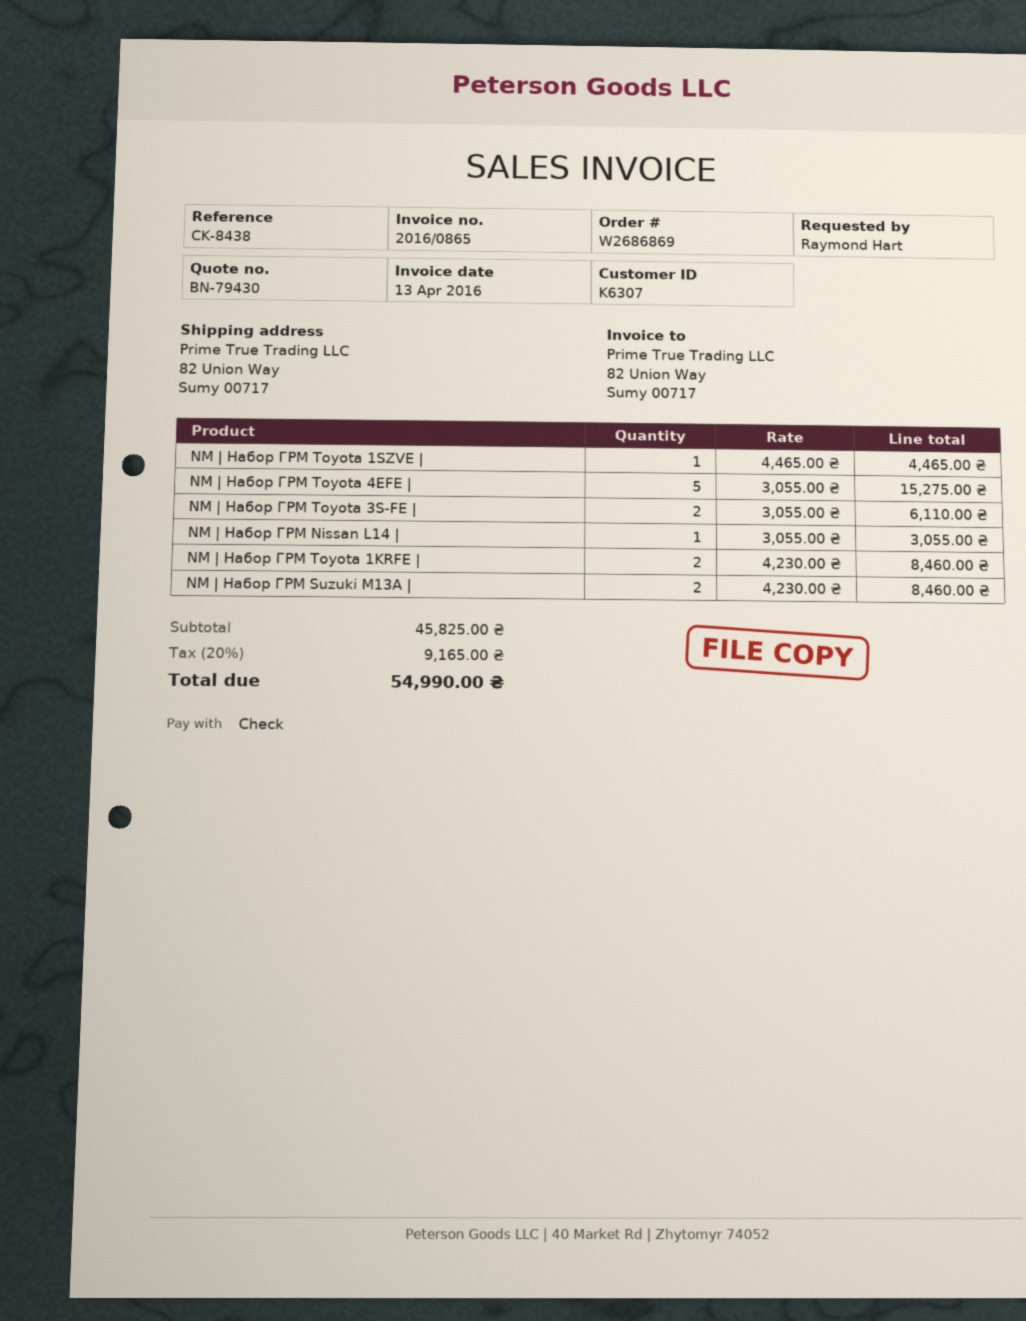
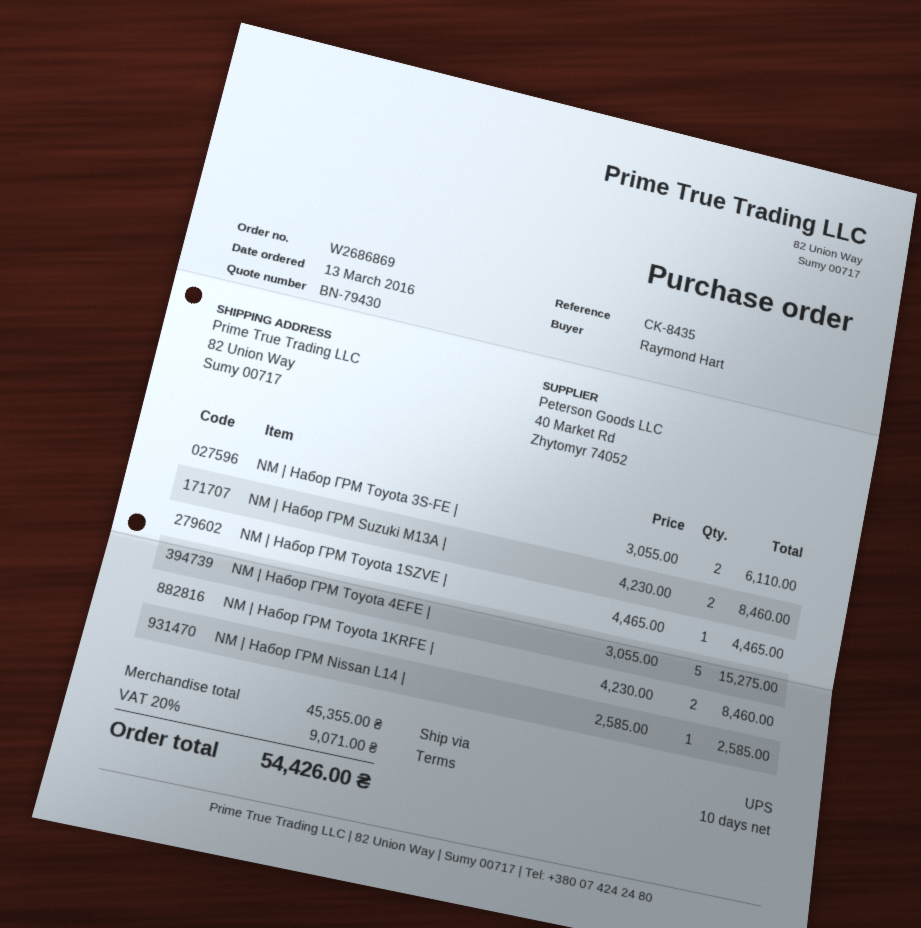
reference: CK-8438 -> CK-8435
NM | Набор ГРМ Nissan L14 |: 1 x 3055.00 = 3055.00 -> 1 x 2585.00 = 2585.00
subtotal: 45825.00 -> 45355.00
tax: 20% = 9165.00 -> 20% = 9071.00
total: 54990.00 -> 54426.00

